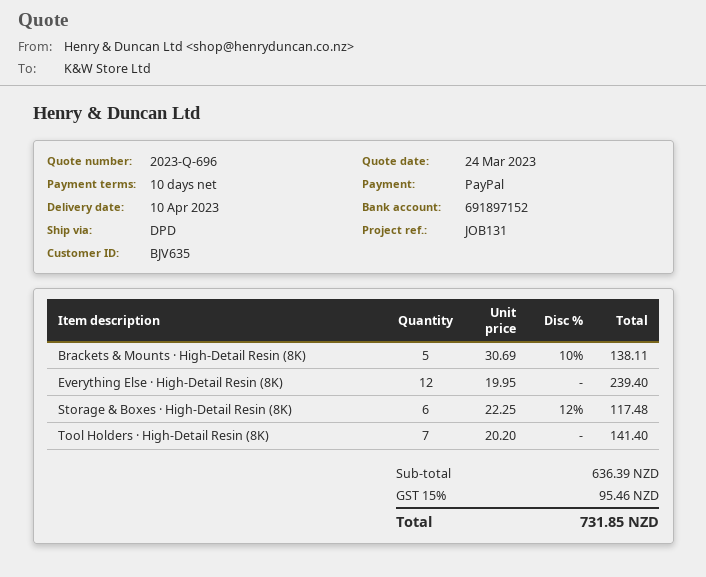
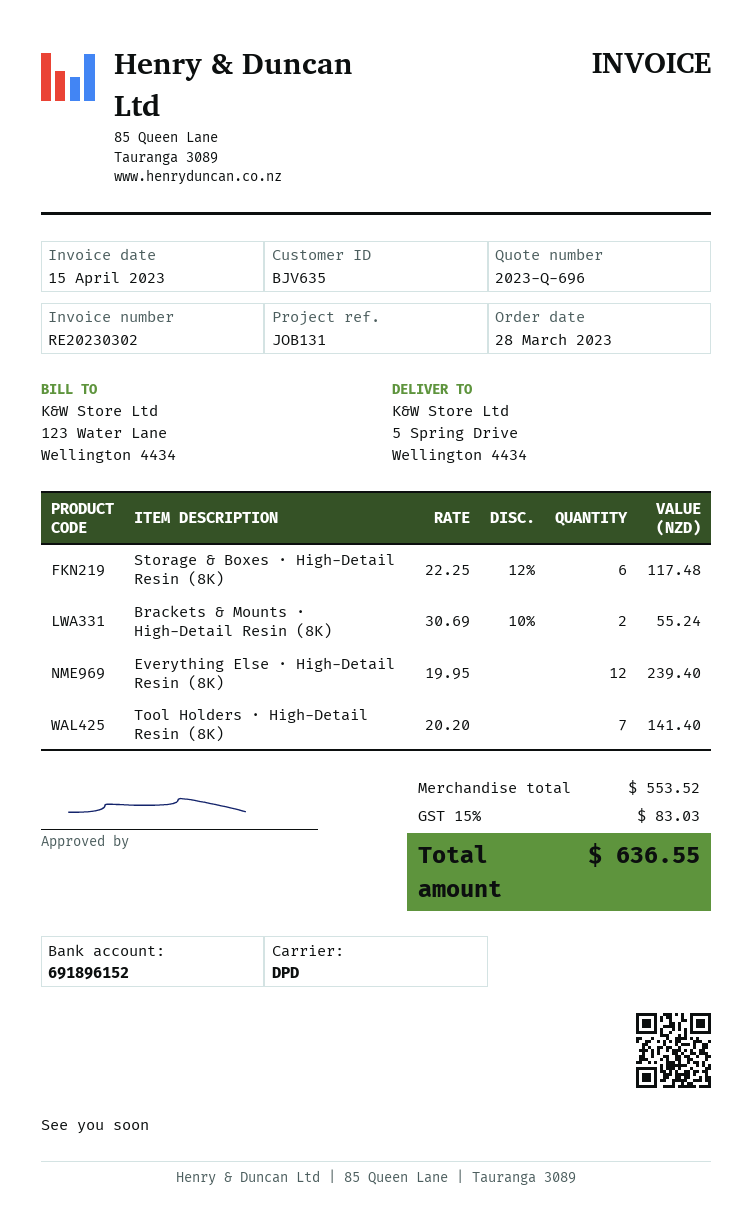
bank account: 691897152 -> 691896152
Brackets & Mounts · High-Detail Resin (8K): 5 x 30.69 - 10% = 138.11 -> 2 x 30.69 - 10% = 55.24
subtotal: 636.39 -> 553.52
tax: 15% = 95.46 -> 15% = 83.03
total: 731.85 -> 636.55

